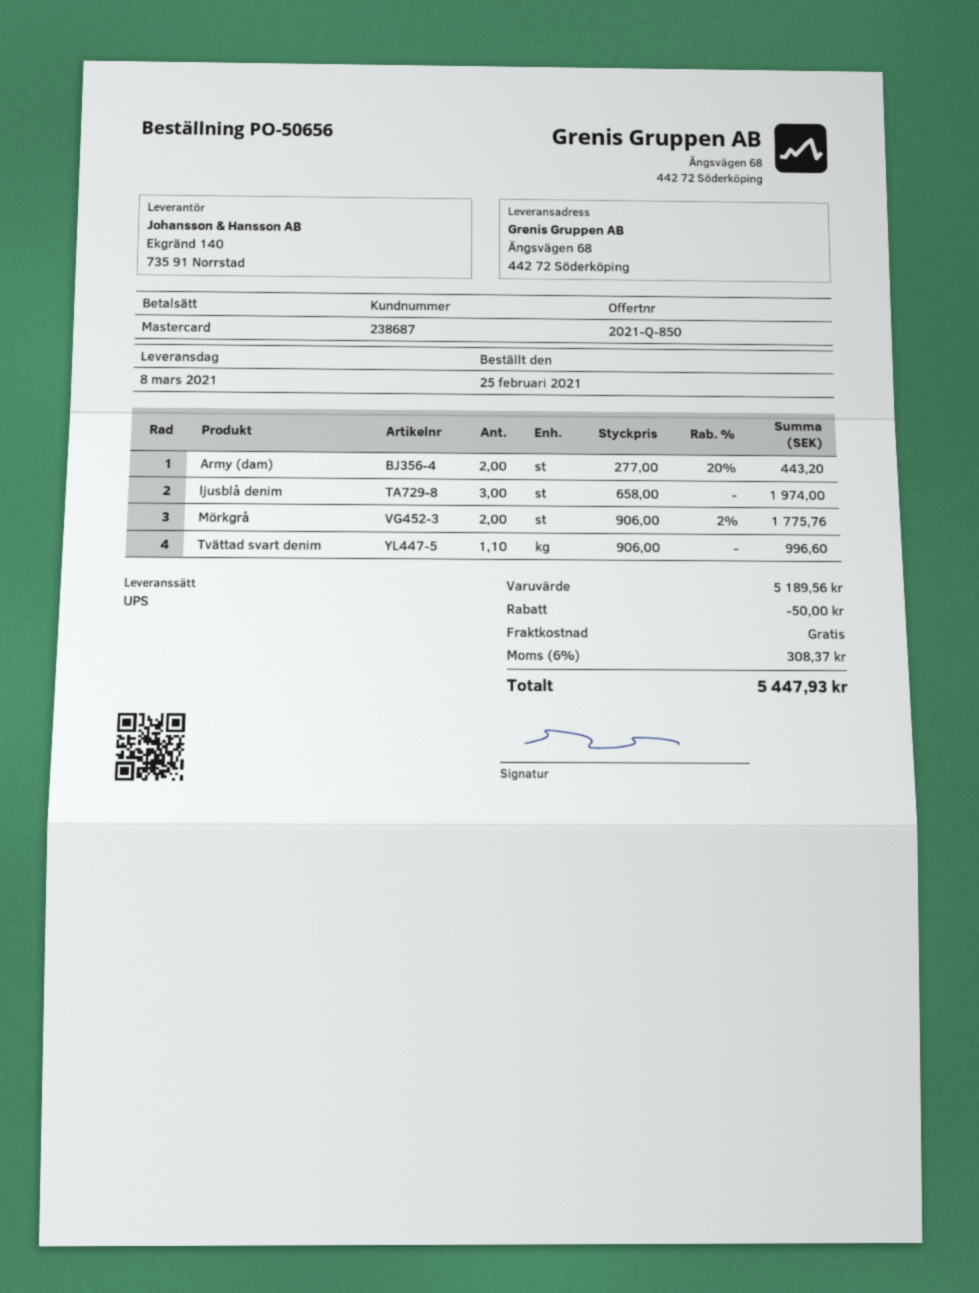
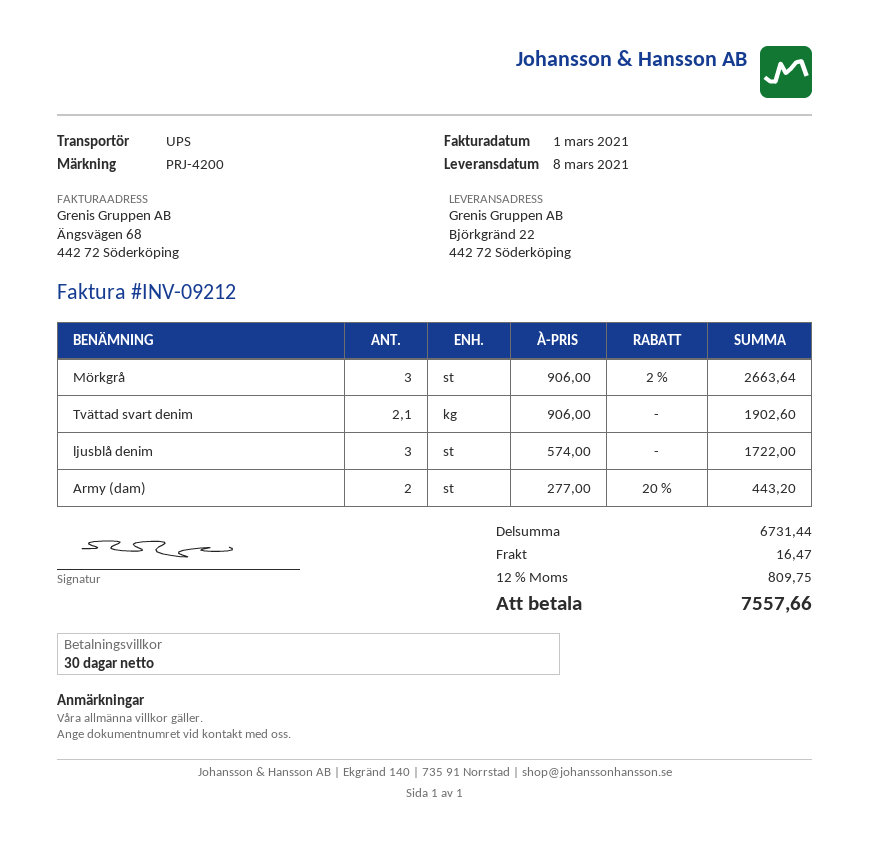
ship to: Ängsvägen 68, 442 72 Söderköping -> Björkgränd 22, 442 72 Söderköping
ljusblå denim: 3 x 658.00 = 1974.00 -> 3 x 574.00 = 1722.00
Mörkgrå: 2 x 906.00 - 2% = 1775.76 -> 3 x 906.00 - 2% = 2663.64
Tvättad svart denim: 1.1 x 906.00 = 996.60 -> 2.1 x 906.00 = 1902.60
subtotal: 5189.56 -> 6731.44
discount: 50.00 -> none
shipping: 0.00 -> 16.47
tax: 6% = 308.37 -> 12% = 809.75
total: 5447.93 -> 7557.66

